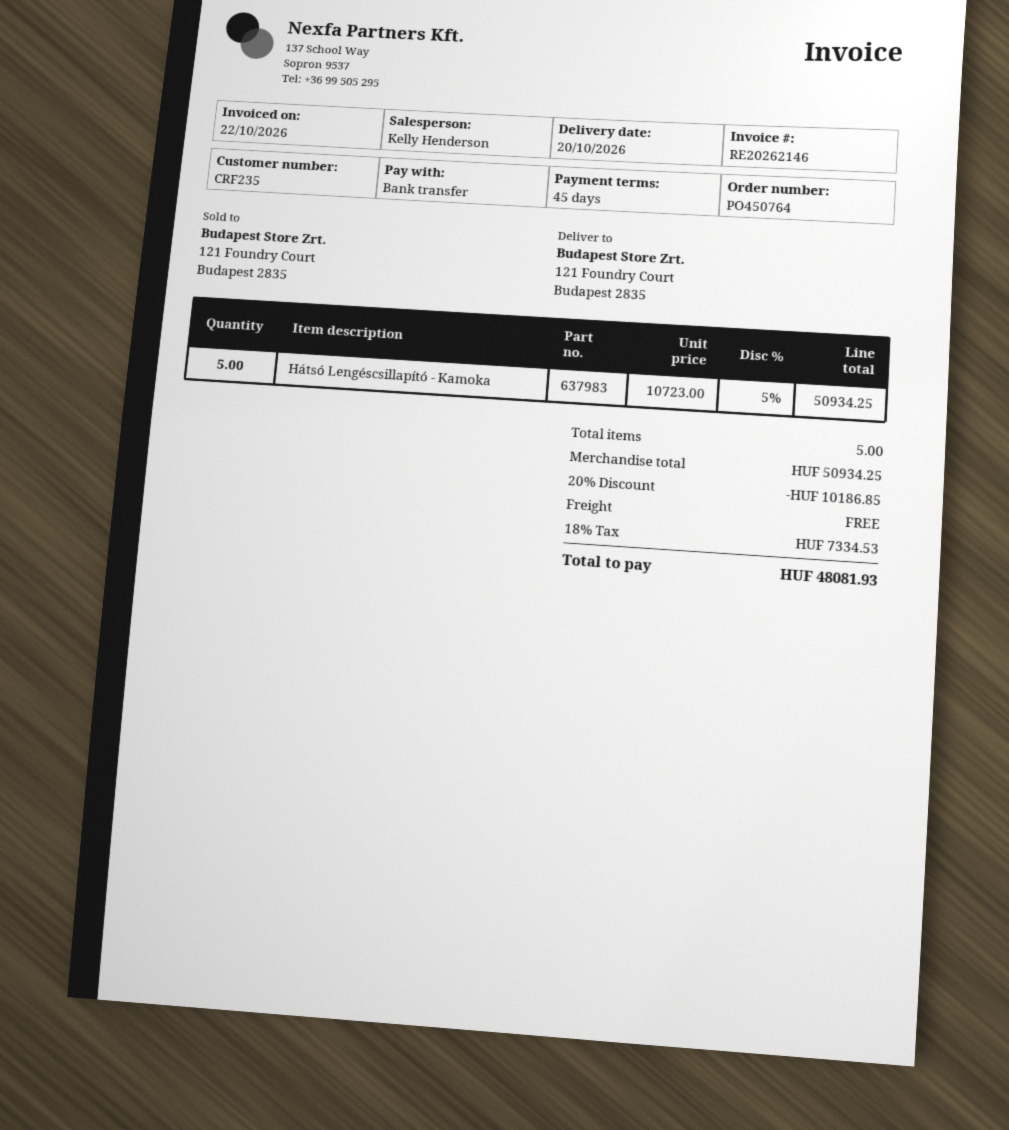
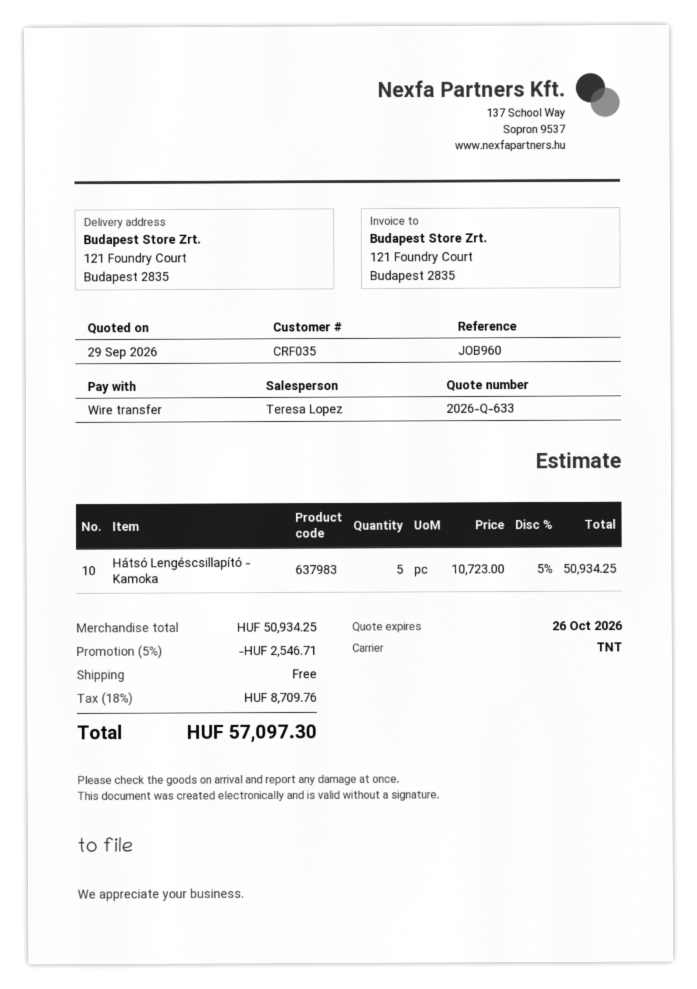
customer number: CRF235 -> CRF035
sales rep: Kelly Henderson -> Teresa Lopez
discount: 20% = 10186.85 -> 5% = 2546.71
tax: 18% = 7334.53 -> 18% = 8709.76
total: 48081.93 -> 57097.30

